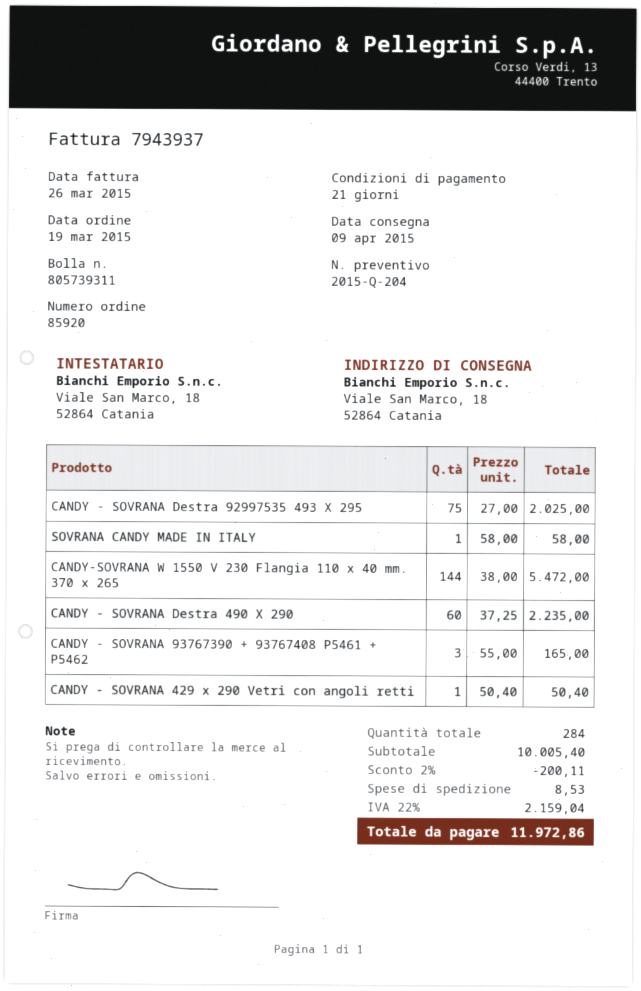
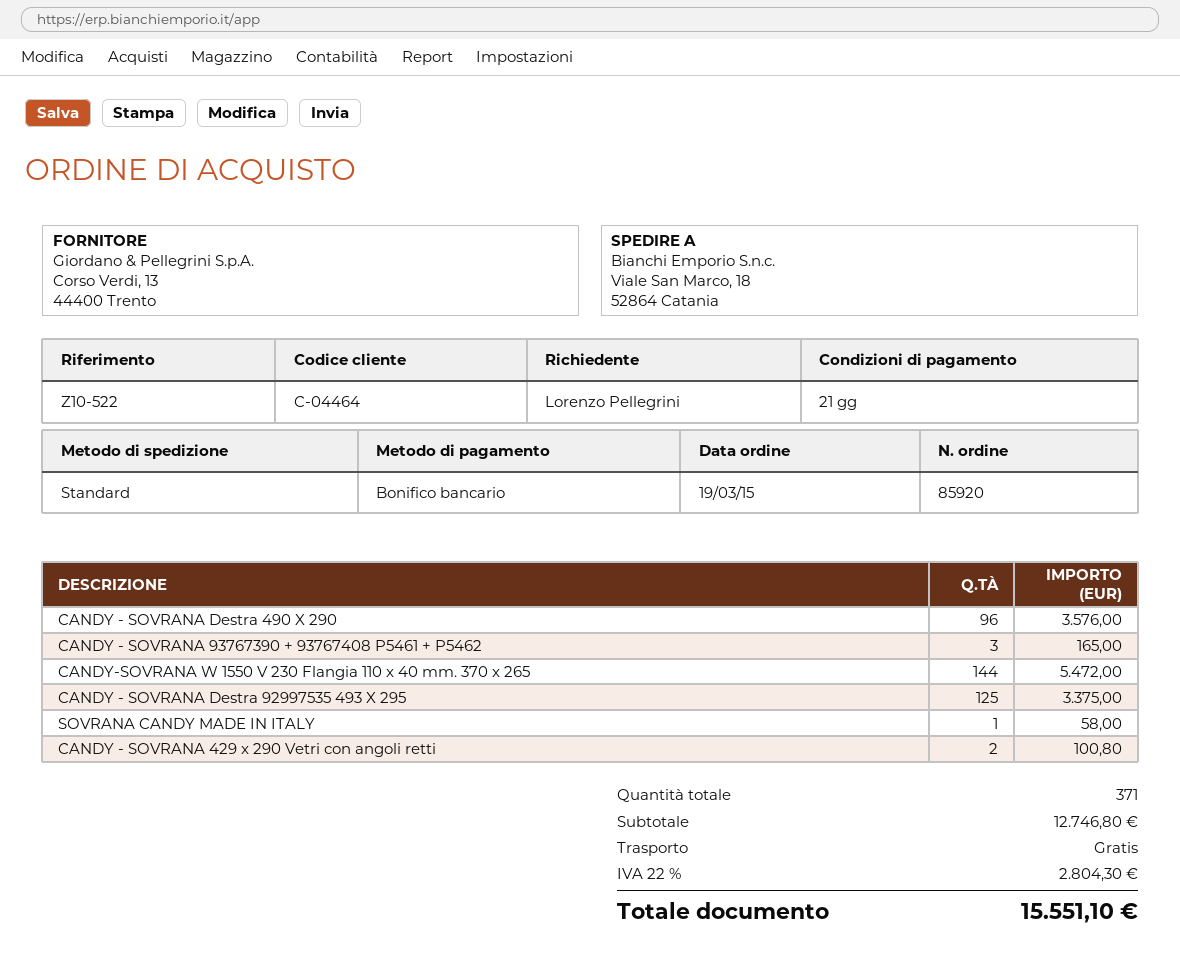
CANDY - SOVRANA Destra 92997535 493 X 295: 75 for 2025.00 -> 125 for 3375.00
CANDY - SOVRANA Destra 490 X 290: 60 for 2235.00 -> 96 for 3576.00
CANDY - SOVRANA 429 x 290 Vetri con angoli retti: 1 for 50.40 -> 2 for 100.80
total quantity: 284 -> 371
subtotal: 10005.40 -> 12746.80
discount: 2% = 200.11 -> none
shipping: 8.53 -> 0.00
tax: 22% = 2159.04 -> 22% = 2804.30
total: 11972.86 -> 15551.10

